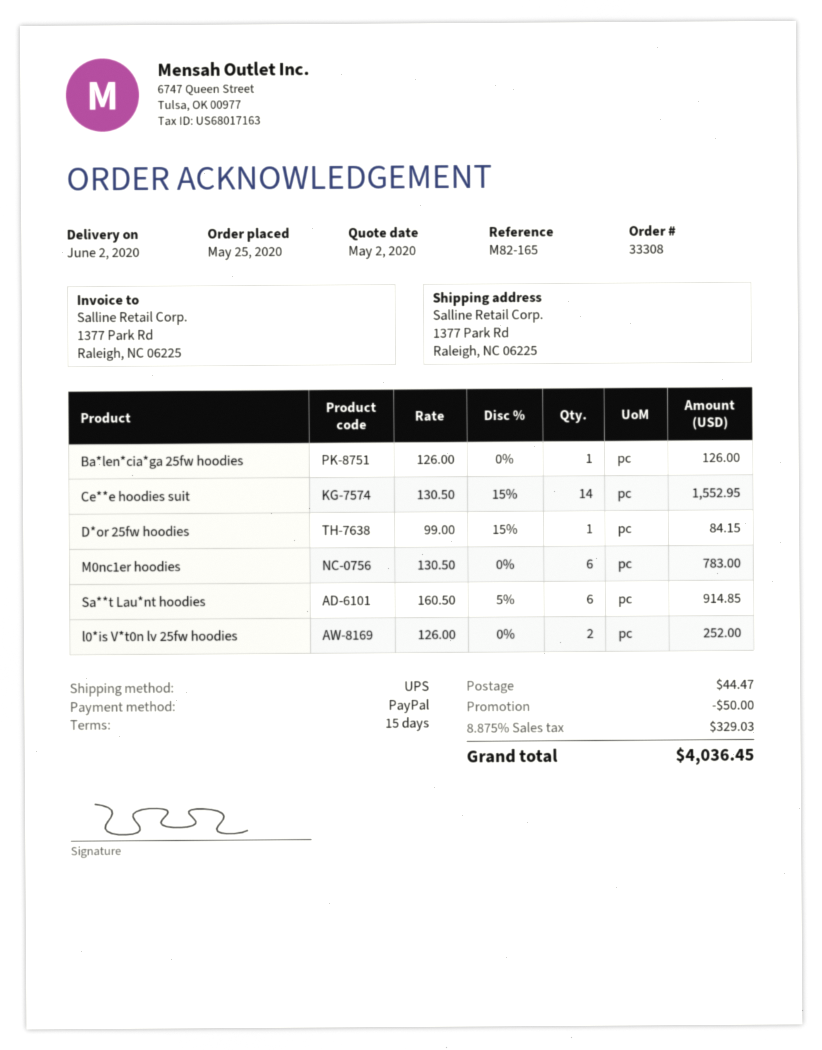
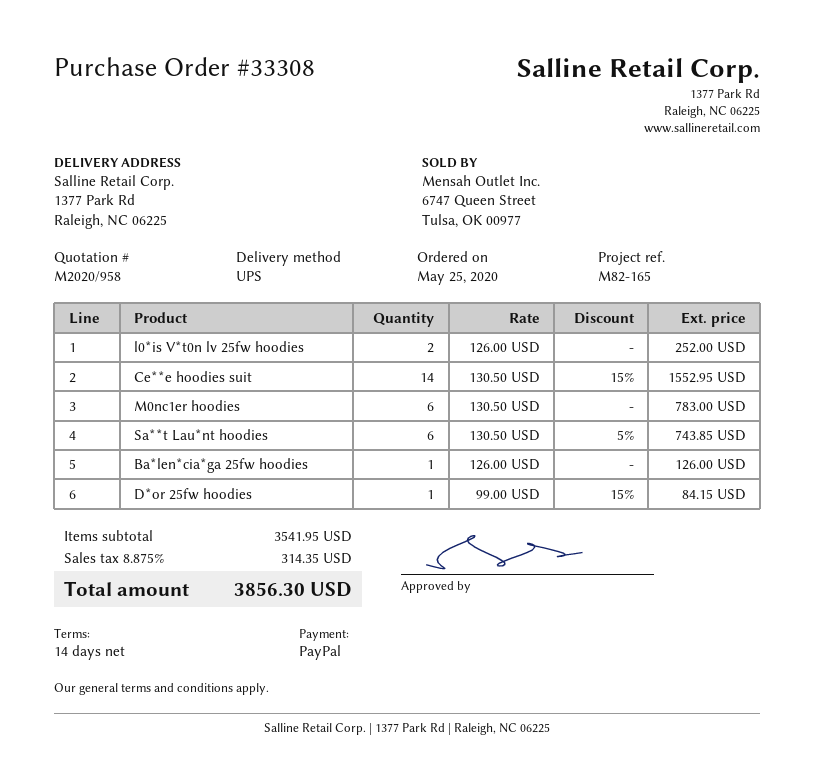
payment terms: 15 days -> 14 days
Sa**t Lau*nt hoodies: 6 x 160.50 - 5% = 914.85 -> 6 x 130.50 - 5% = 743.85
discount: 50.00 -> none
shipping: 44.47 -> none
tax: 8.875% = 329.03 -> 8.875% = 314.35
total: 4036.45 -> 3856.30

